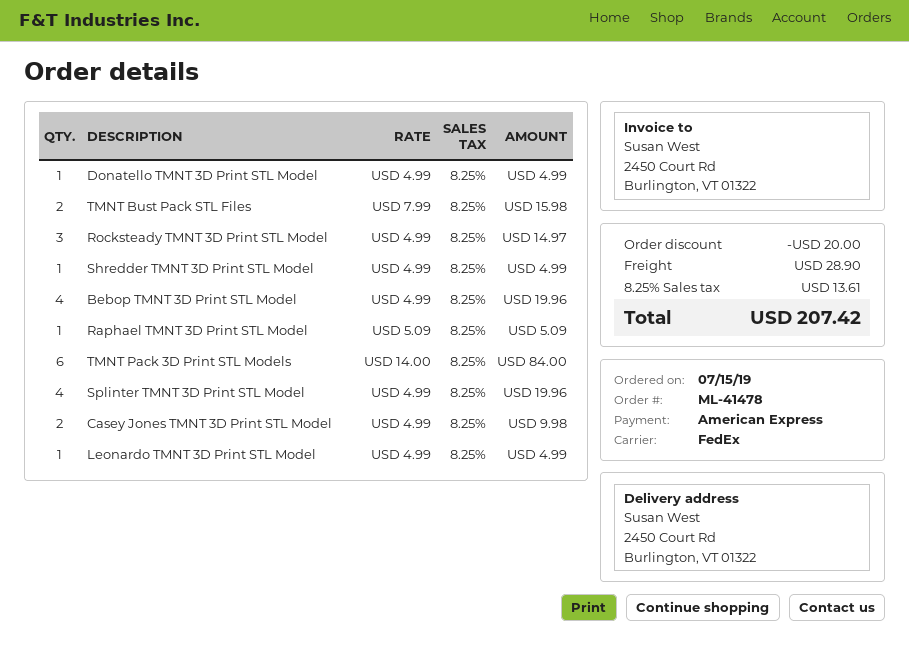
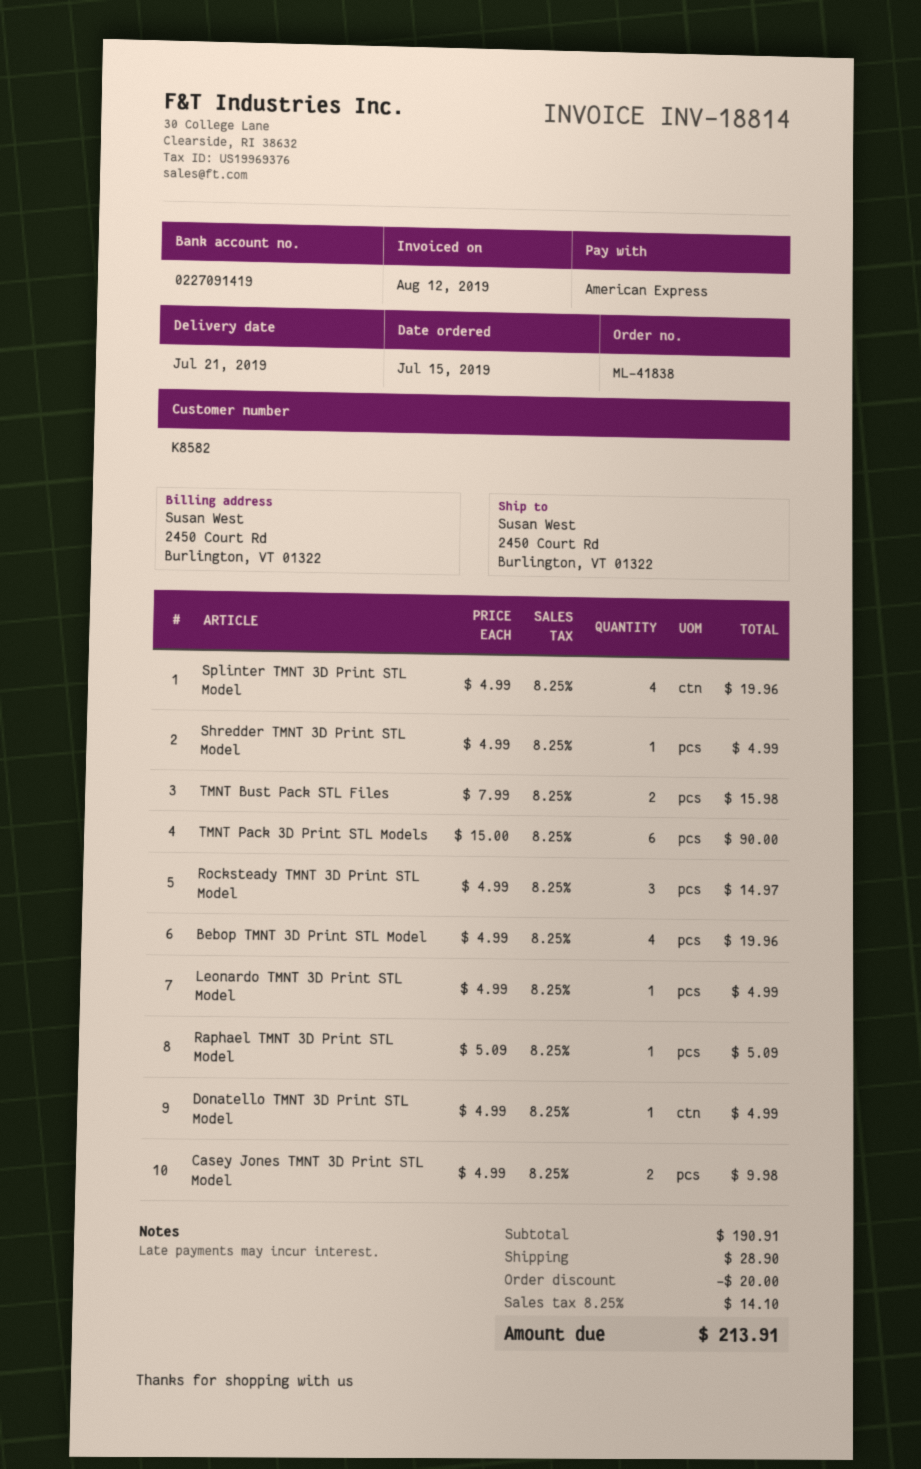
order number: ML-41478 -> ML-41838
TMNT Pack 3D Print STL Models: 6 x 14.00 = 84.00 -> 6 x 15.00 = 90.00
tax: 8.25% = 13.61 -> 8.25% = 14.10
total: 207.42 -> 213.91

